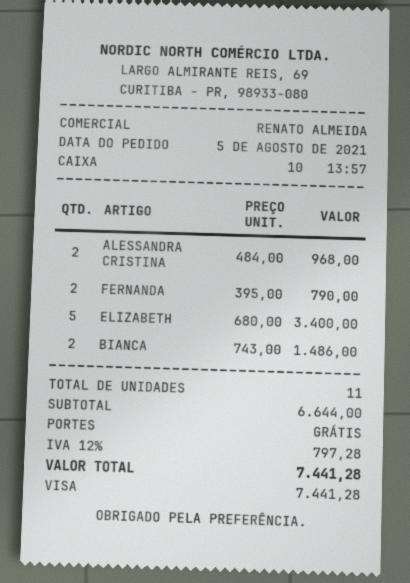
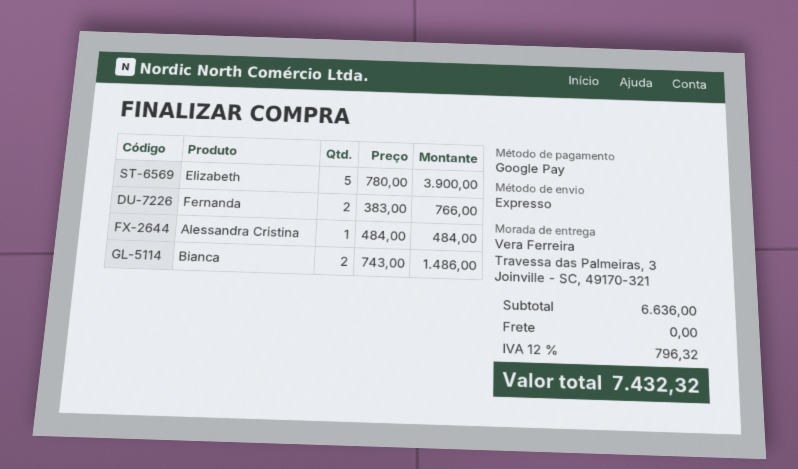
payment method: Visa -> Google Pay
ALESSANDRA CRISTINA: 2 x 484.00 = 968.00 -> 1 x 484.00 = 484.00
FERNANDA: 2 x 395.00 = 790.00 -> 2 x 383.00 = 766.00
ELIZABETH: 5 x 680.00 = 3400.00 -> 5 x 780.00 = 3900.00
subtotal: 6644.00 -> 6636.00
tax: 12% = 797.28 -> 12% = 796.32
total: 7441.28 -> 7432.32

